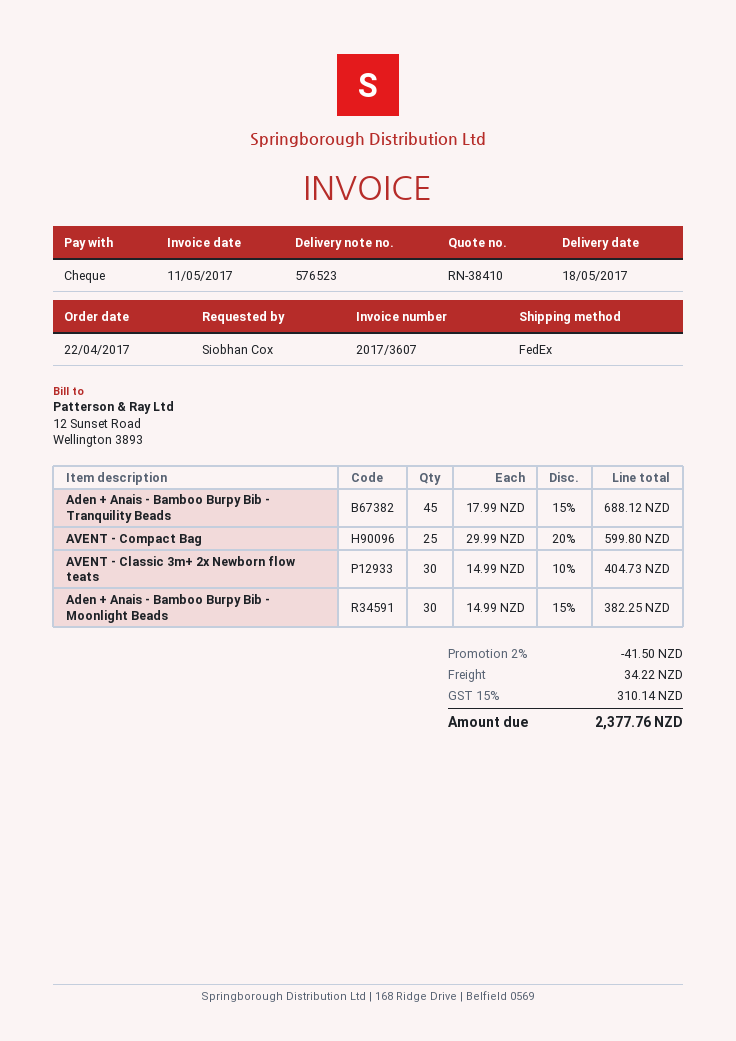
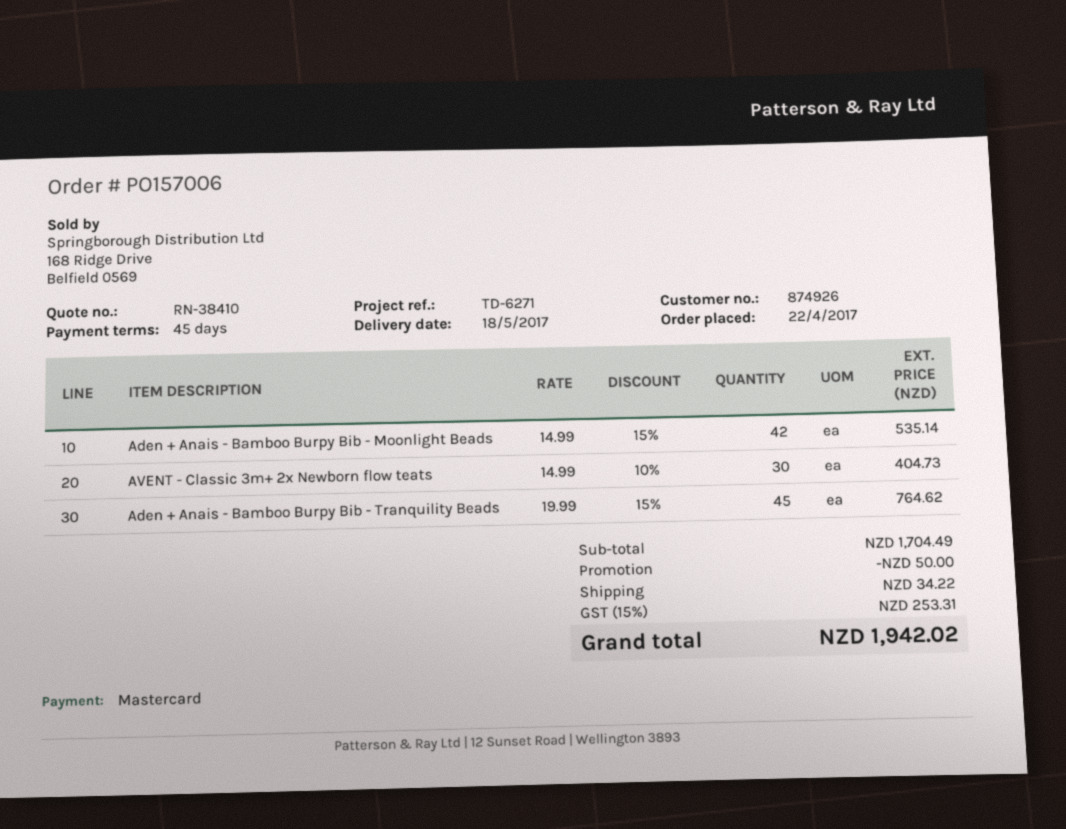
payment method: cheque -> Mastercard
Aden + Anais - Bamboo Burpy Bib - Tranquility Beads: 45 x 17.99 - 15% = 688.12 -> 45 x 19.99 - 15% = 764.62
AVENT - Compact Bag: 25 x 29.99 - 20% = 599.80 -> none
Aden + Anais - Bamboo Burpy Bib - Moonlight Beads: 30 x 14.99 - 15% = 382.25 -> 42 x 14.99 - 15% = 535.14
discount: 41.50 -> 50.00
tax: 15% = 310.14 -> 15% = 253.31
total: 2377.76 -> 1942.02

